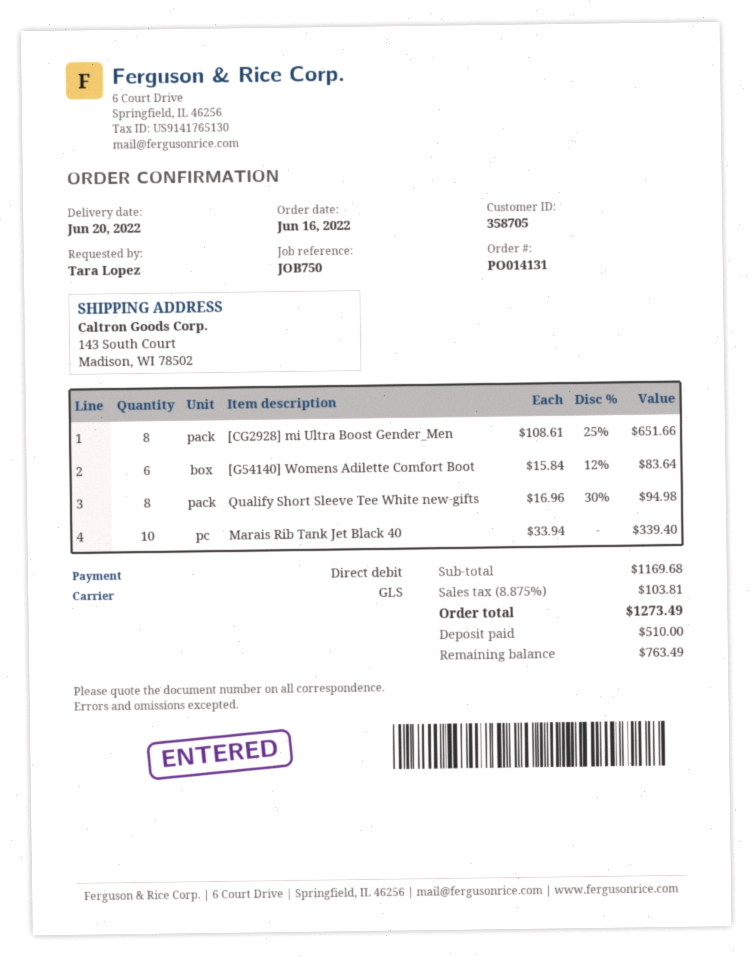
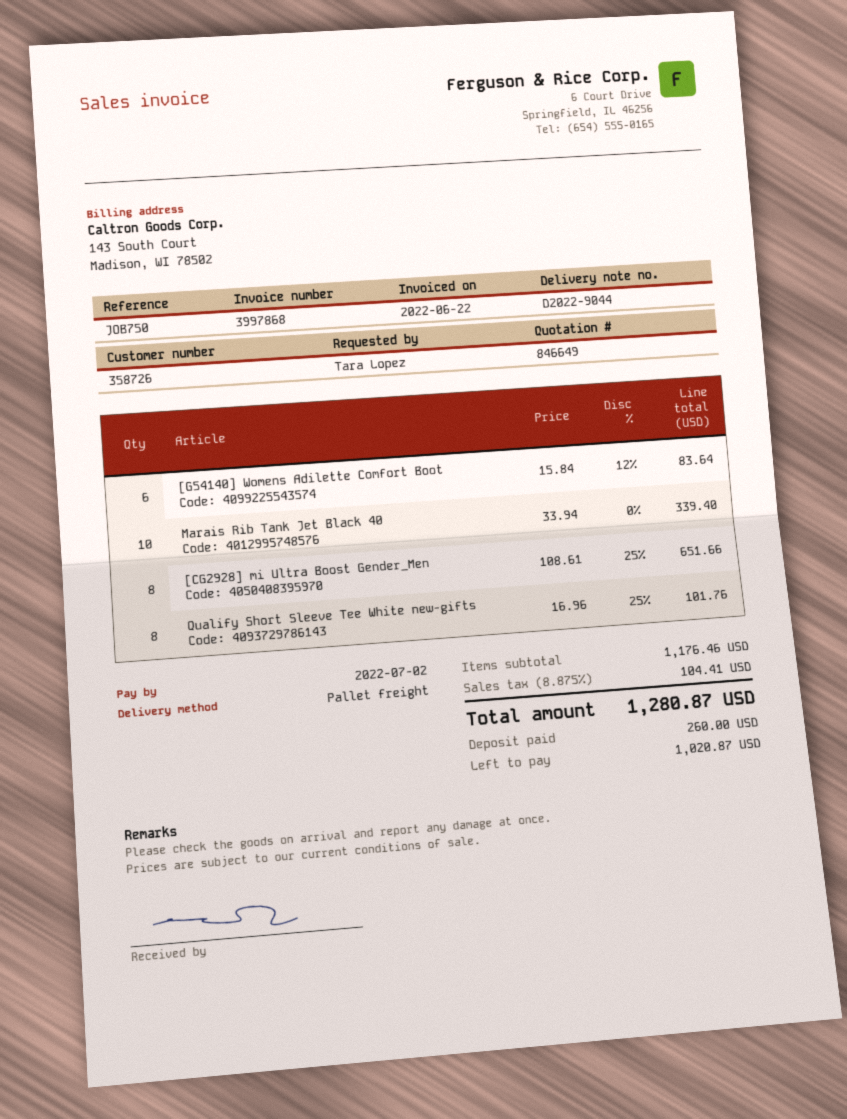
customer number: 358705 -> 358726
shipping method: GLS -> pallet freight
Qualify Short Sleeve Tee White new-gifts: 8 x 16.96 - 30% = 94.98 -> 8 x 16.96 - 25% = 101.76
subtotal: 1169.68 -> 1176.46
tax: 8.875% = 103.81 -> 8.875% = 104.41
total: 1273.49 -> 1280.87
deposit: 510.00 -> 260.00
balance: 763.49 -> 1020.87

